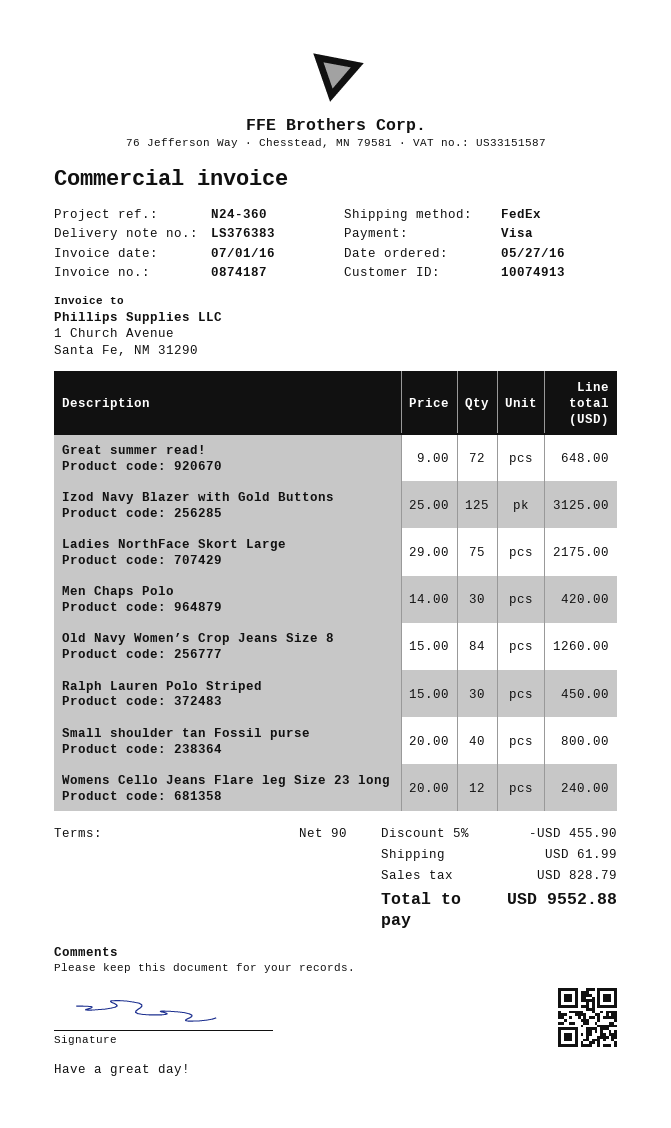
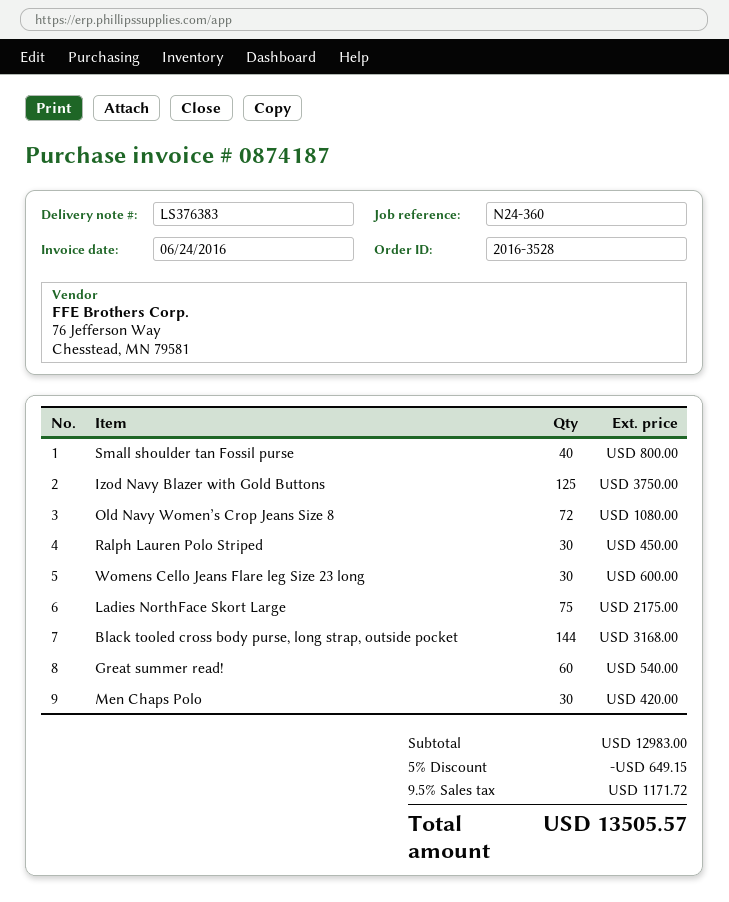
invoice date: 2016-07-01 -> 2016-06-24
Great summer read!: 72 for 648.00 -> 60 for 540.00
Izod Navy Blazer with Gold Buttons: 125 for 3125.00 -> 125 for 3750.00
Old Navy Women’s Crop Jeans Size 8: 84 for 1260.00 -> 72 for 1080.00
Womens Cello Jeans Flare leg Size 23 long: 12 for 240.00 -> 30 for 600.00
Black tooled cross body purse, long strap, outside pocket: none -> 144 for 3168.00
discount: 5% = 455.90 -> 5% = 649.15
shipping: 61.99 -> none
tax: 828.79 -> 1171.72
total: 9552.88 -> 13505.57

